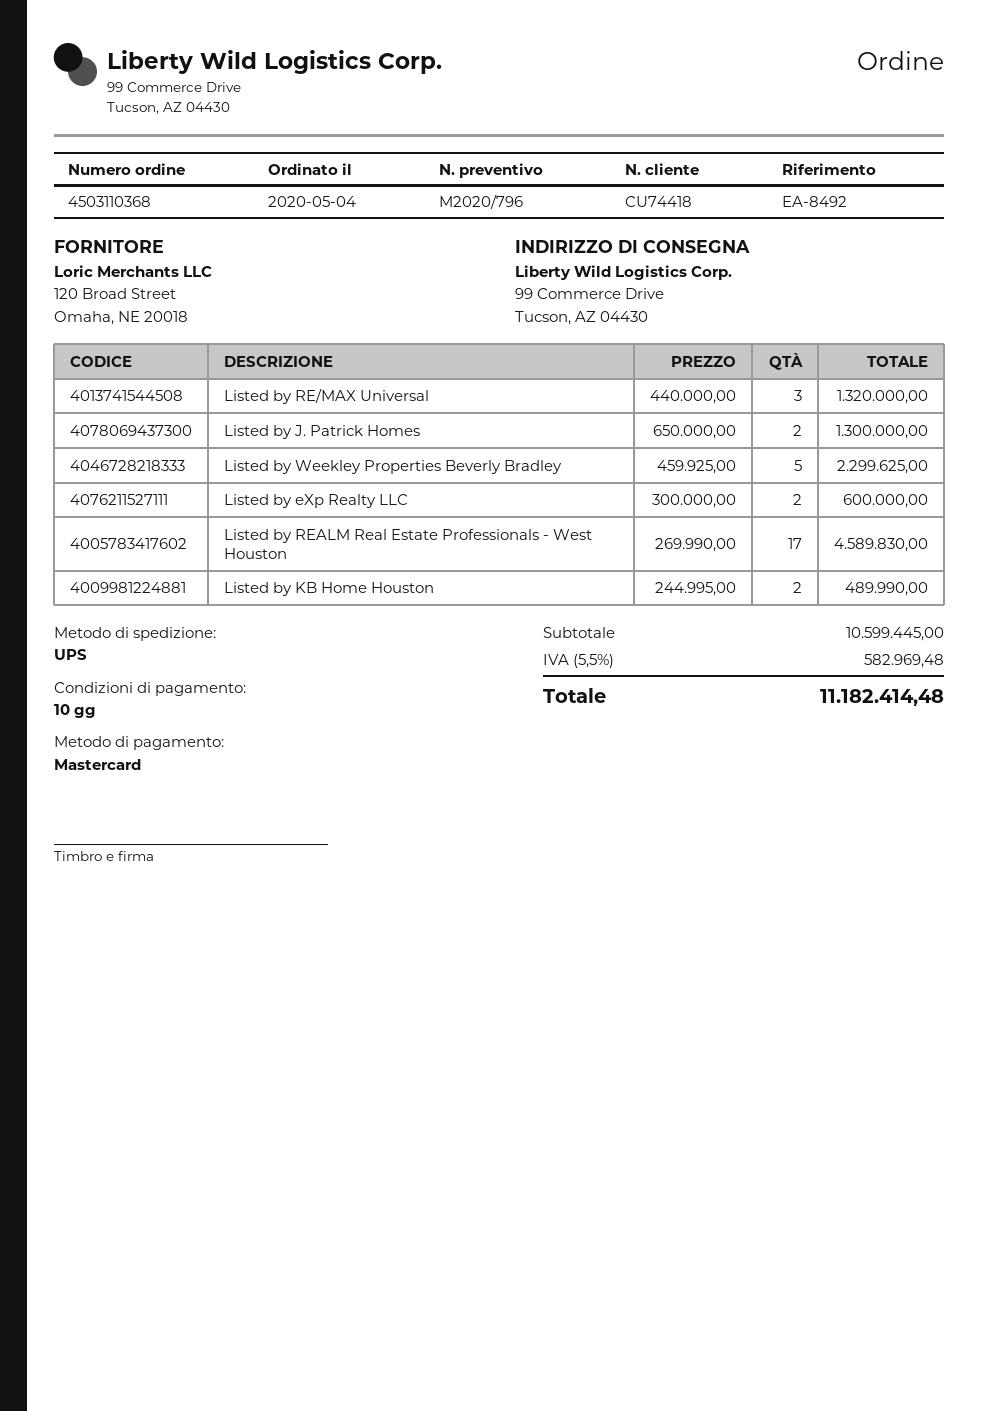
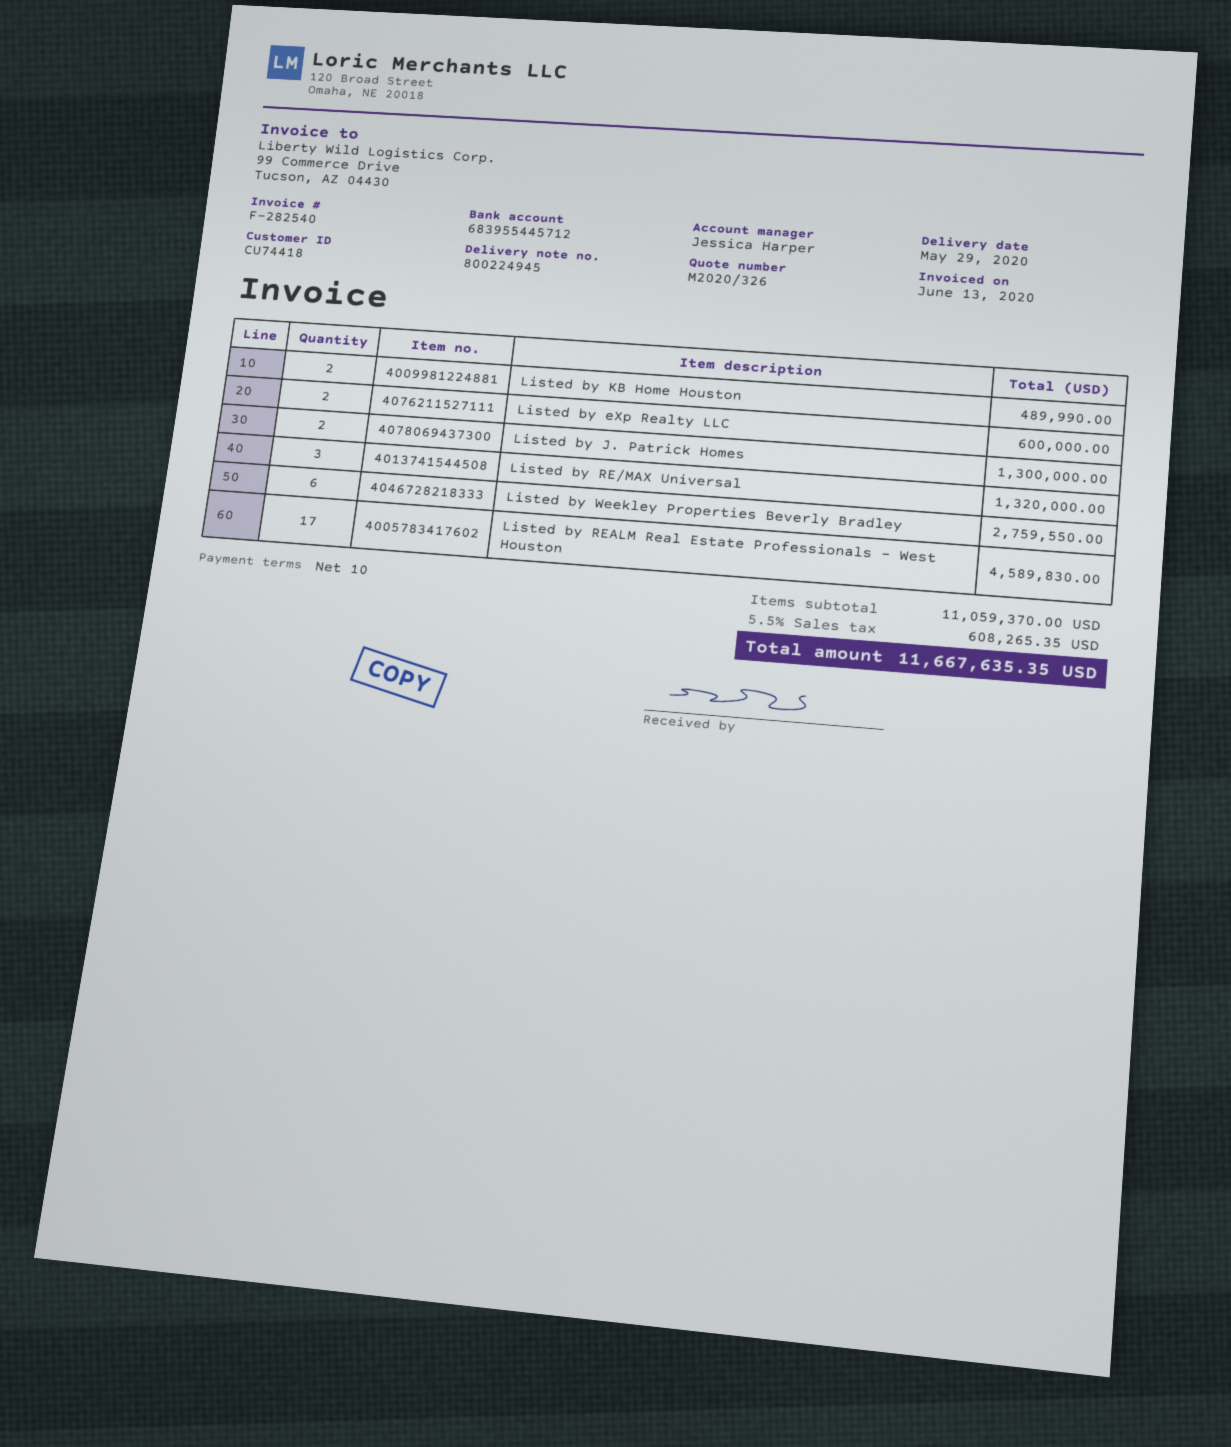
quote number: M2020/796 -> M2020/326
Listed by Weekley Properties Beverly Bradley: 5 for 2299625.00 -> 6 for 2759550.00
subtotal: 10599445.00 -> 11059370.00
tax: 5.5% = 582969.48 -> 5.5% = 608265.35
total: 11182414.48 -> 11667635.35

